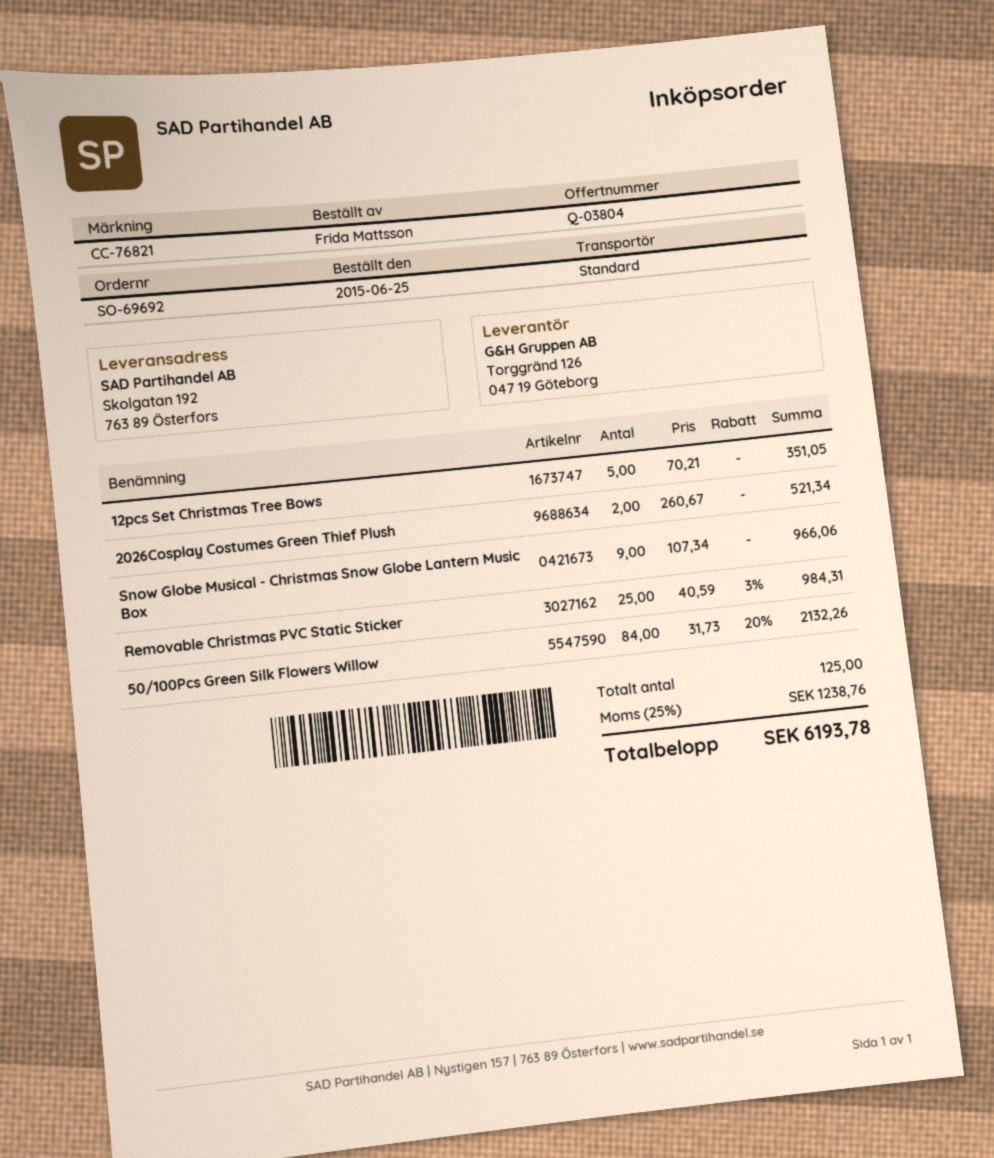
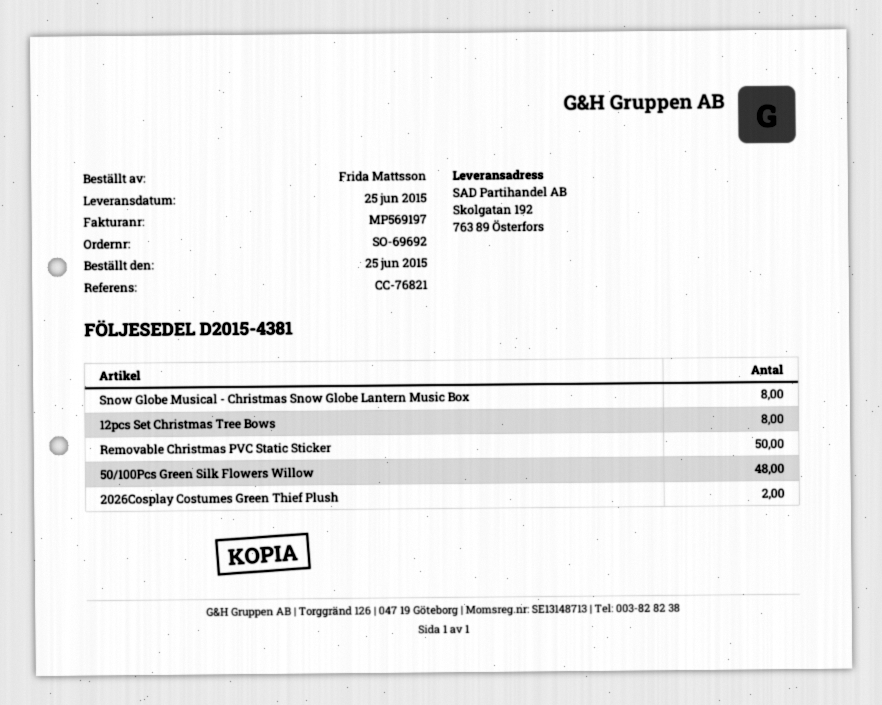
12pcs Set Christmas Tree Bows: 5 -> 8
Snow Globe Musical - Christmas Snow Globe Lantern Music Box: 9 -> 8
Removable Christmas PVC Static Sticker: 25 -> 50
50/100Pcs Green Silk Flowers Willow: 84 -> 48

